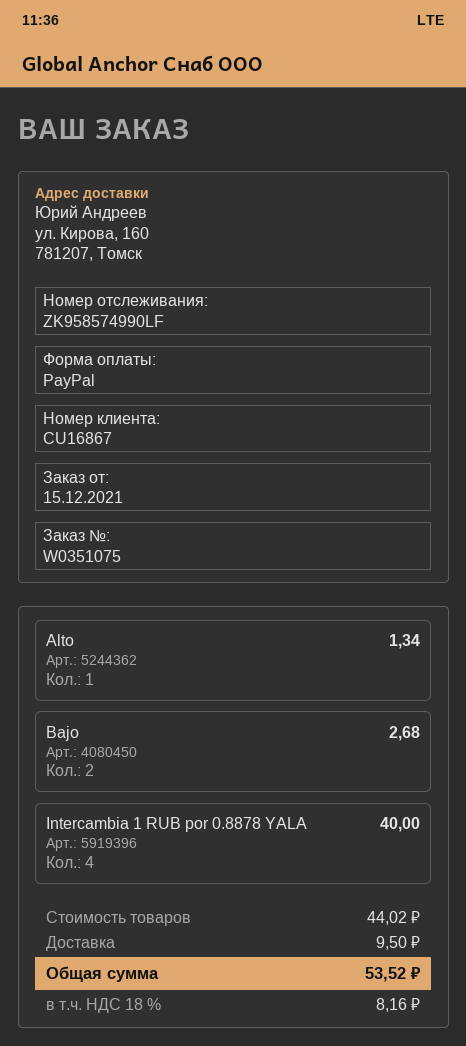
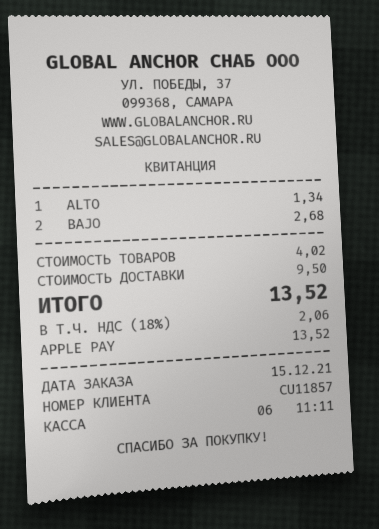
customer number: CU16867 -> CU11857
payment method: PayPal -> Apple Pay
Intercambia 1 RUB por 0.8878 YALA: 4 for 40.00 -> none
subtotal: 44.02 -> 4.02
tax: 18% = 8.16 -> 18% = 2.06
total: 53.52 -> 13.52

